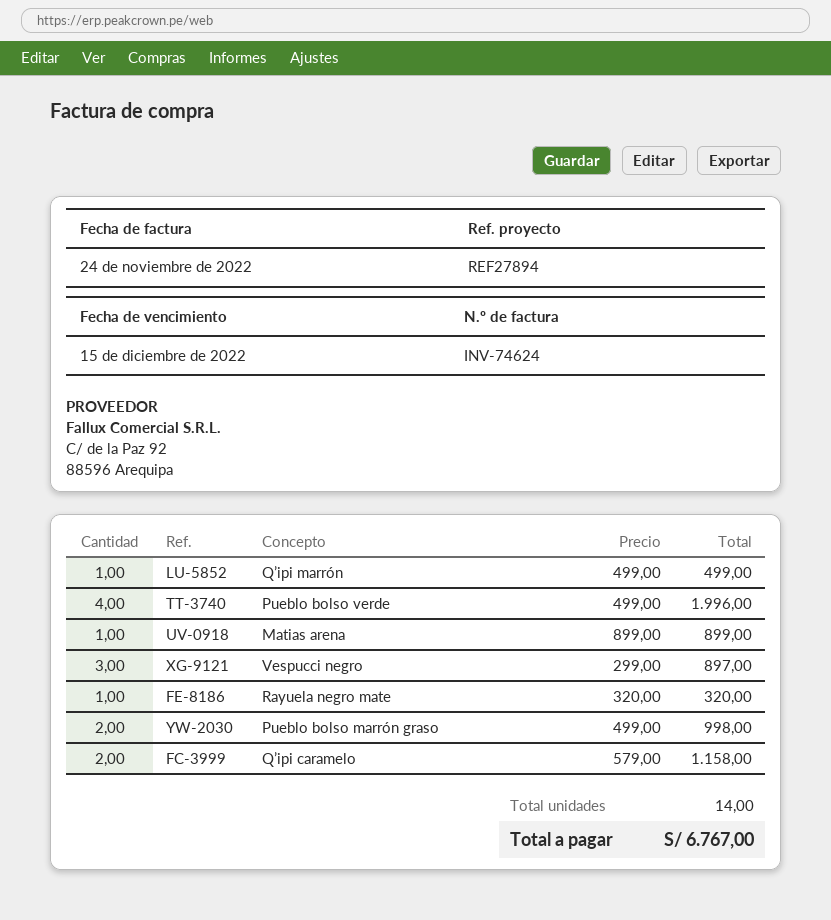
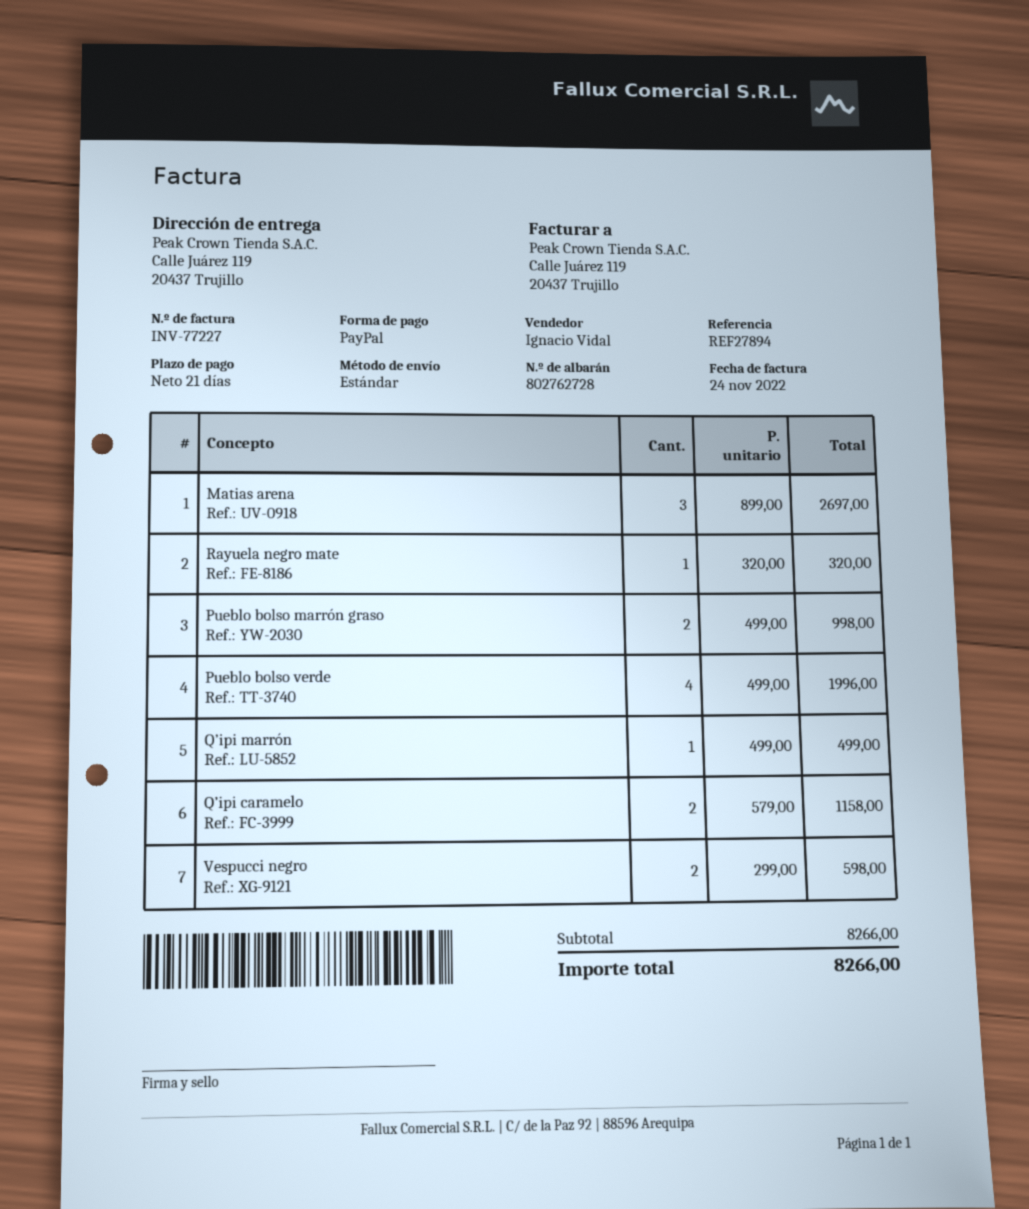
invoice number: INV-74624 -> INV-77227
Matias arena: 1 x 899.00 = 899.00 -> 3 x 899.00 = 2697.00
Vespucci negro: 3 x 299.00 = 897.00 -> 2 x 299.00 = 598.00
total: 6767.00 -> 8266.00

